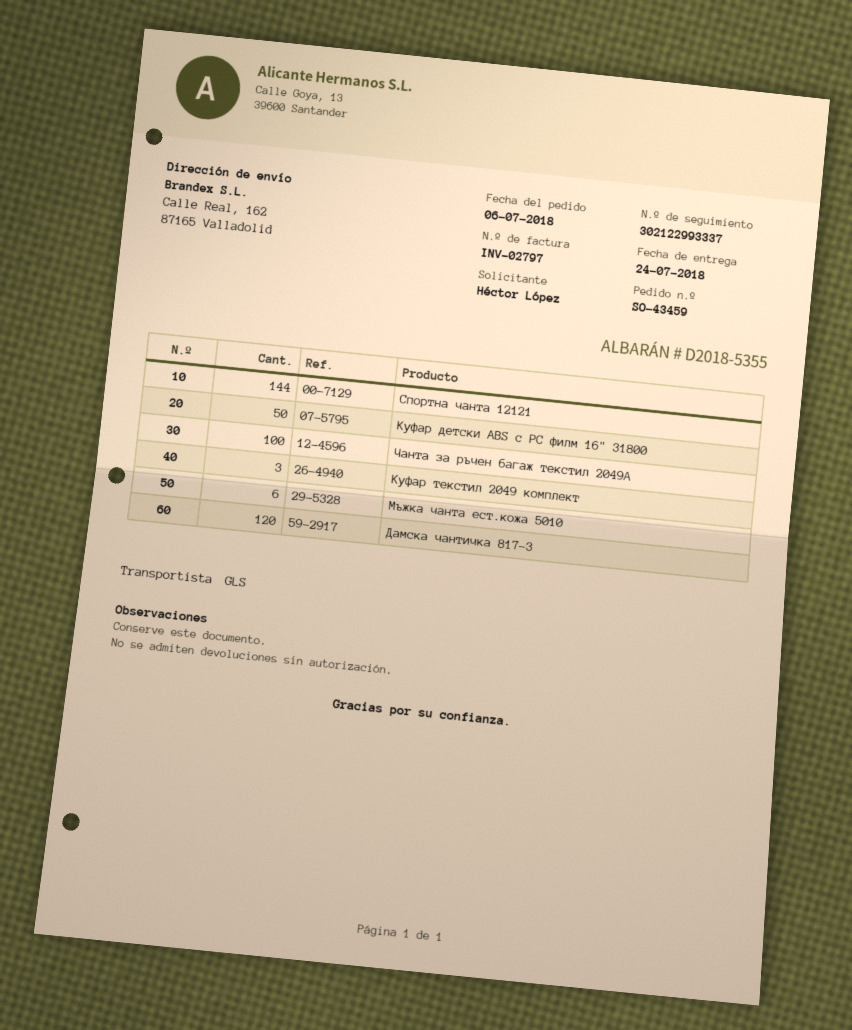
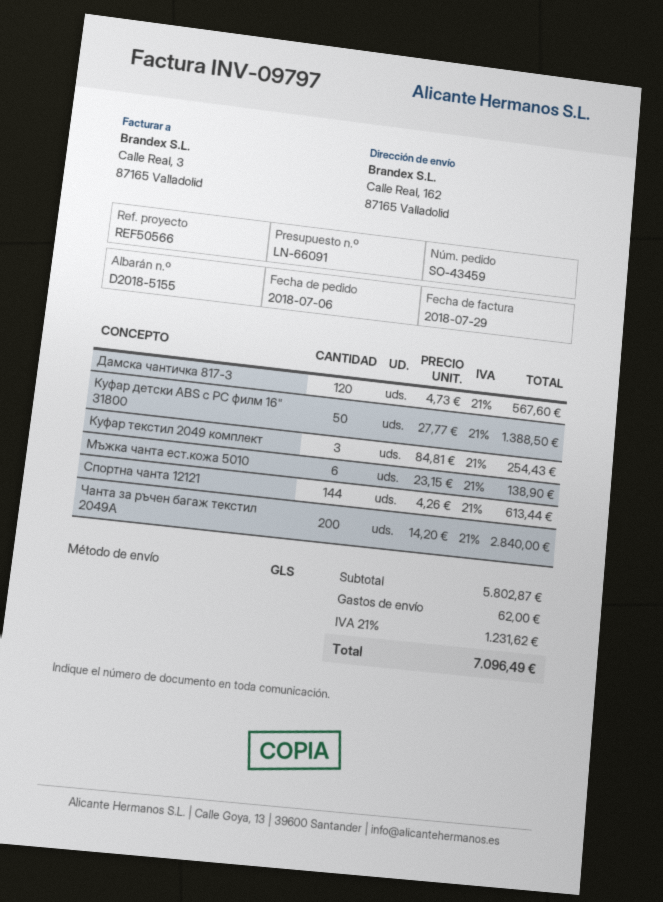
delivery note number: D2018-5355 -> D2018-5155
invoice number: INV-02797 -> INV-09797
Чанта за ръчен багаж текстил 2049А: 100 -> 200

